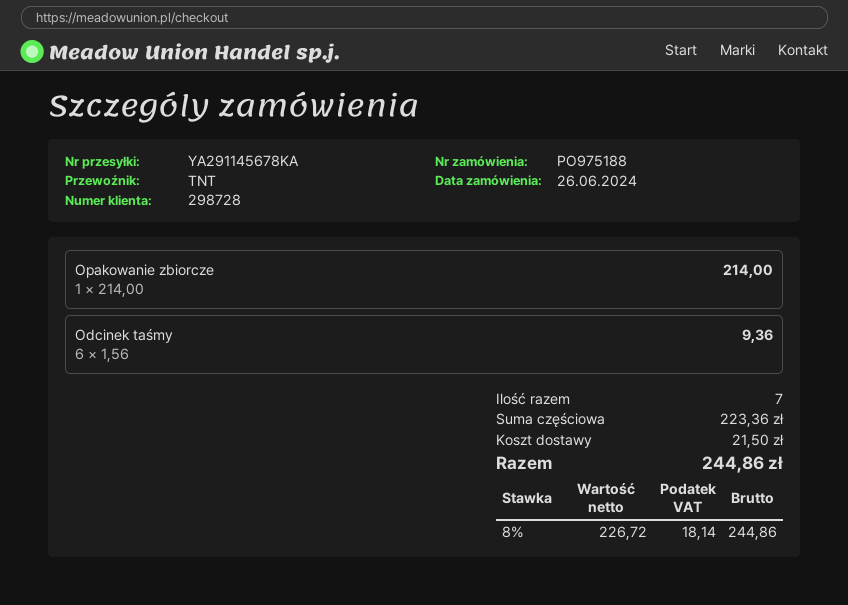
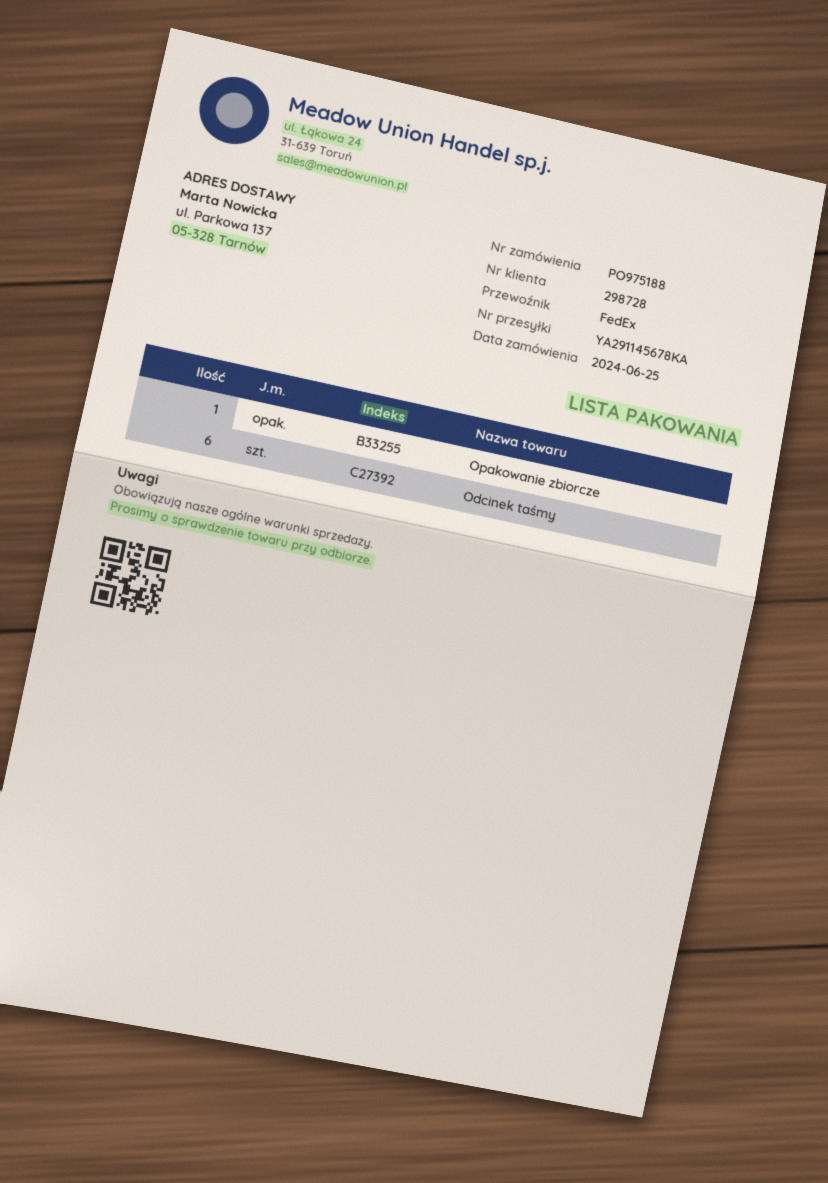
order date: 2024-06-26 -> 2024-06-25
shipping method: TNT -> FedEx

